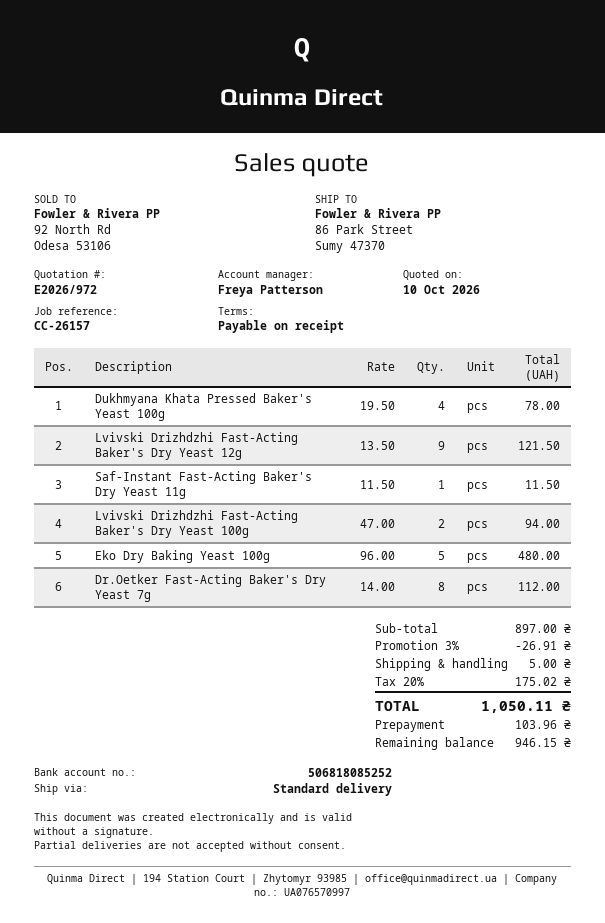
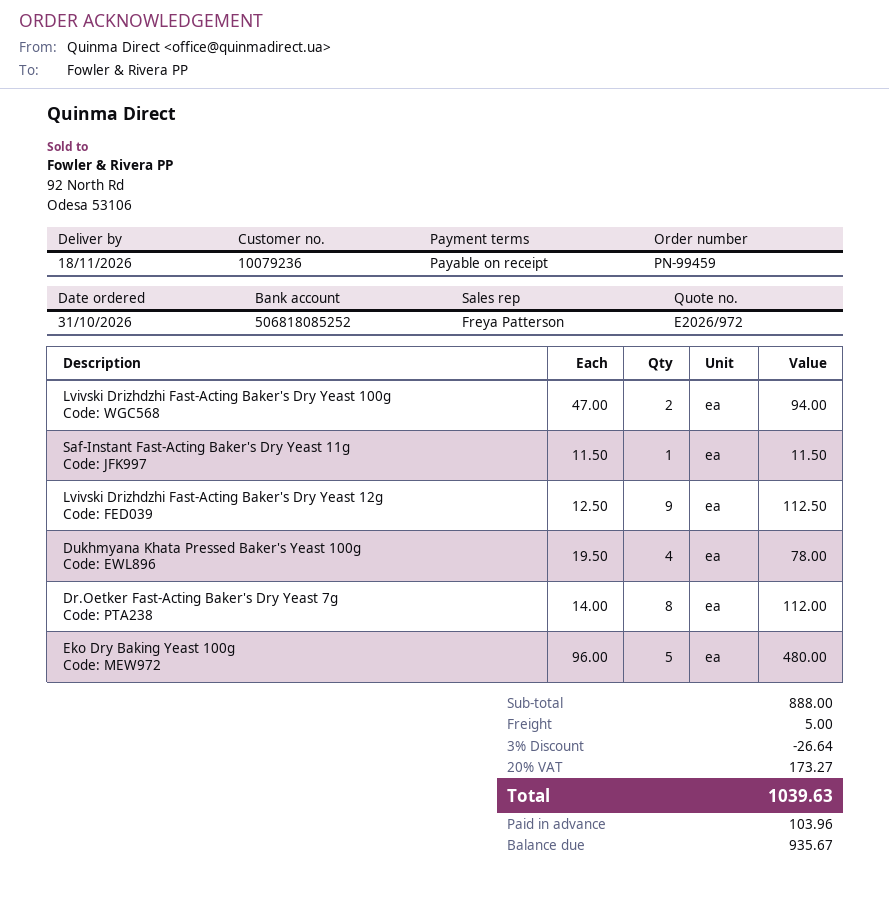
Lvivski Drizhdzhi Fast-Acting Baker's Dry Yeast 12g: 9 x 13.50 = 121.50 -> 9 x 12.50 = 112.50
subtotal: 897.00 -> 888.00
discount: 3% = 26.91 -> 3% = 26.64
tax: 20% = 175.02 -> 20% = 173.27
total: 1050.11 -> 1039.63
balance: 946.15 -> 935.67

